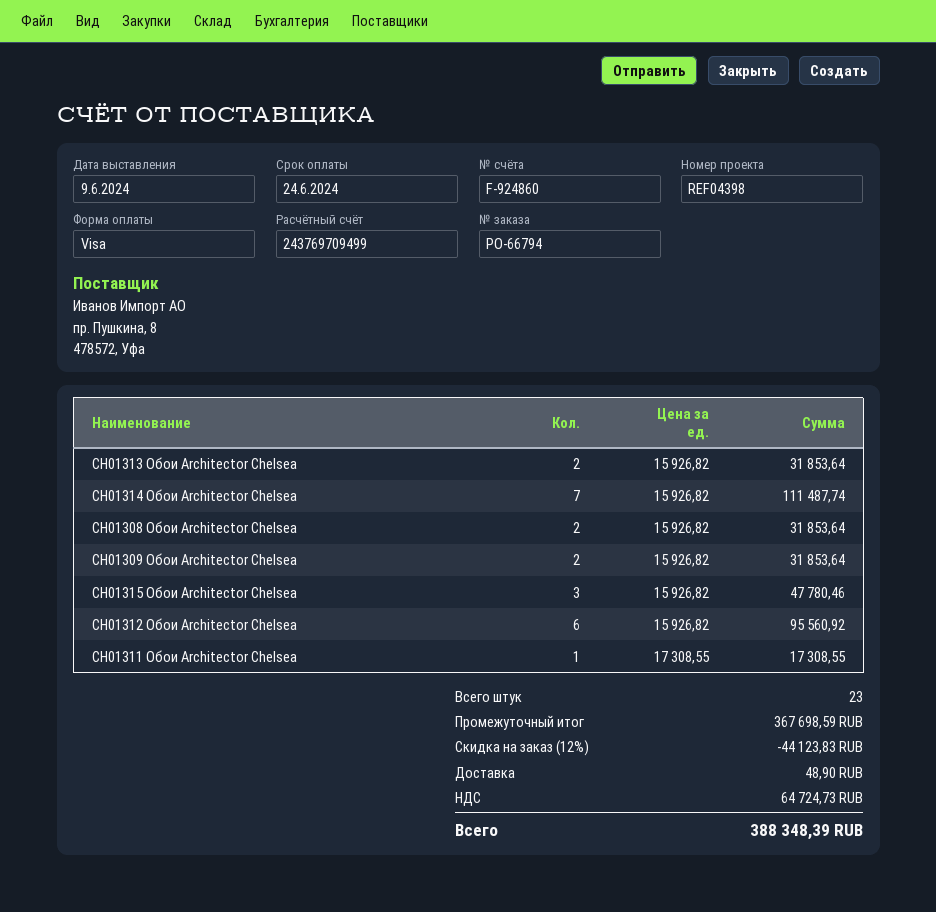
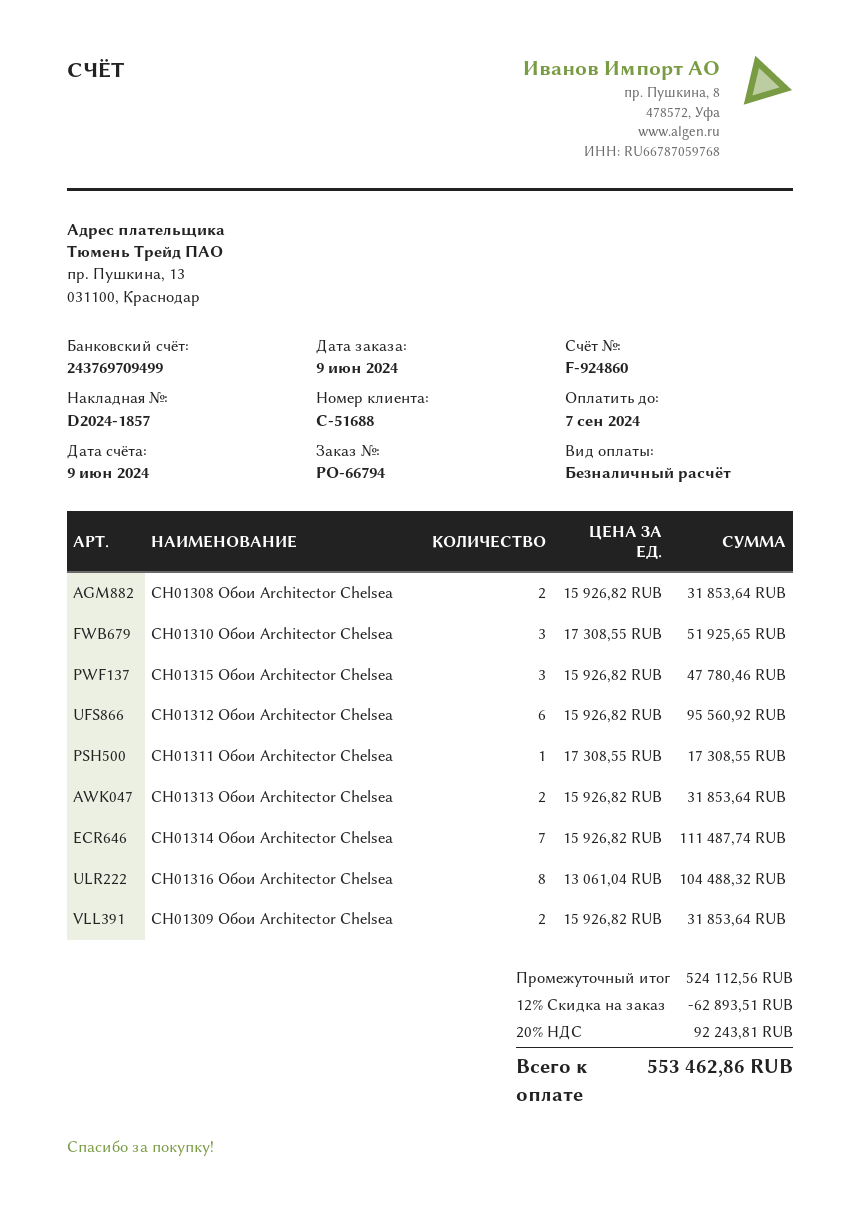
due date: 2024-06-24 -> 2024-09-07
payment method: Visa -> bank transfer
CH01310 Обои Architector Chelsea: none -> 3 x 17308.55 = 51925.65
CH01316 Обои Architector Chelsea: none -> 8 x 13061.04 = 104488.32
subtotal: 367698.59 -> 524112.56
discount: 12% = 44123.83 -> 12% = 62893.51
shipping: 48.90 -> none
tax: 64724.73 -> 92243.81
total: 388348.39 -> 553462.86

